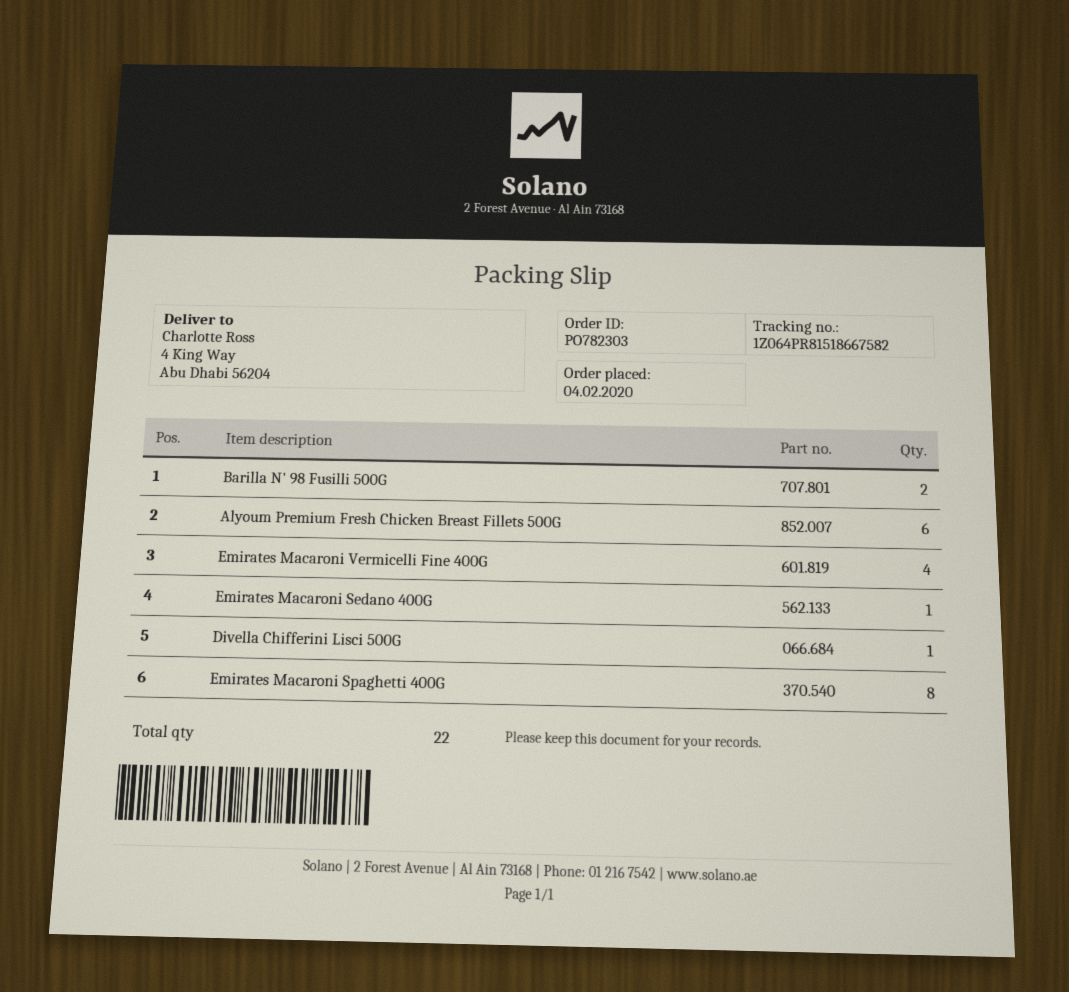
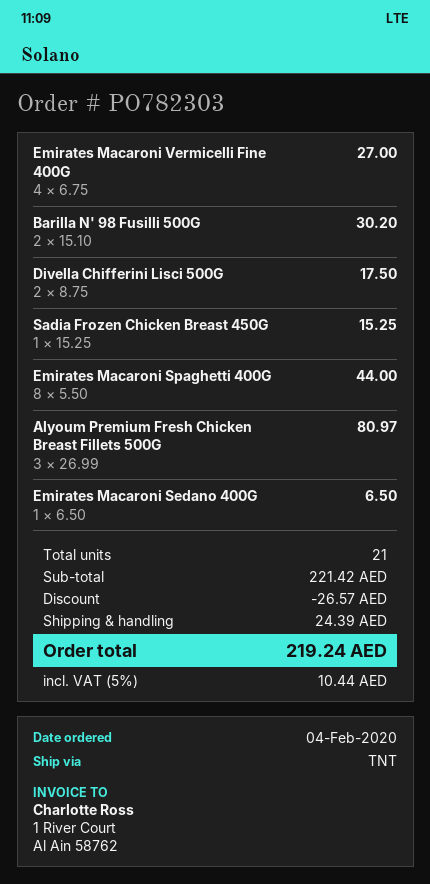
Alyoum Premium Fresh Chicken Breast Fillets 500G: 6 -> 3
Divella Chifferini Lisci 500G: 1 -> 2
Sadia Frozen Chicken Breast 450G: none -> 1
total quantity: 22 -> 21

